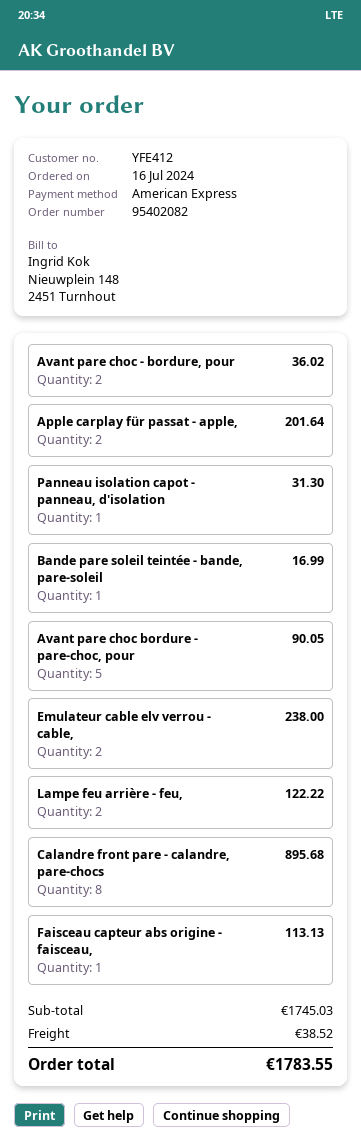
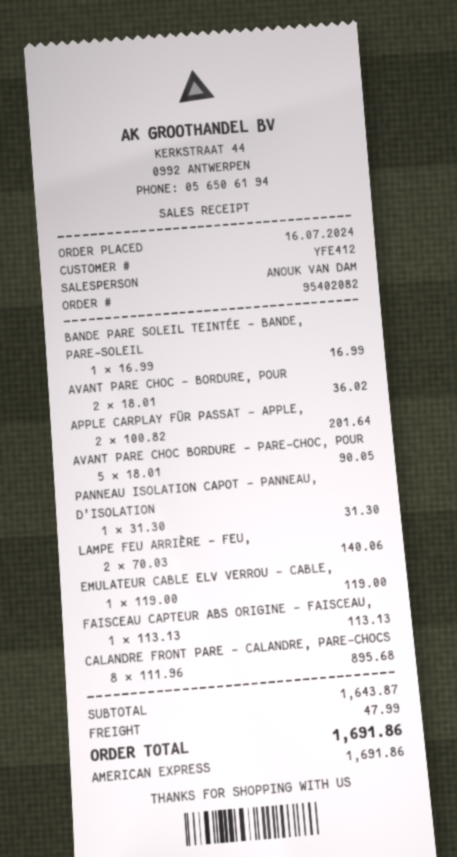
Emulateur cable elv verrou - cable,: 2 for 238.00 -> 1 for 119.00
Lampe feu arrière - feu,: 2 for 122.22 -> 2 for 140.06
subtotal: 1745.03 -> 1643.87
shipping: 38.52 -> 47.99
total: 1783.55 -> 1691.86

